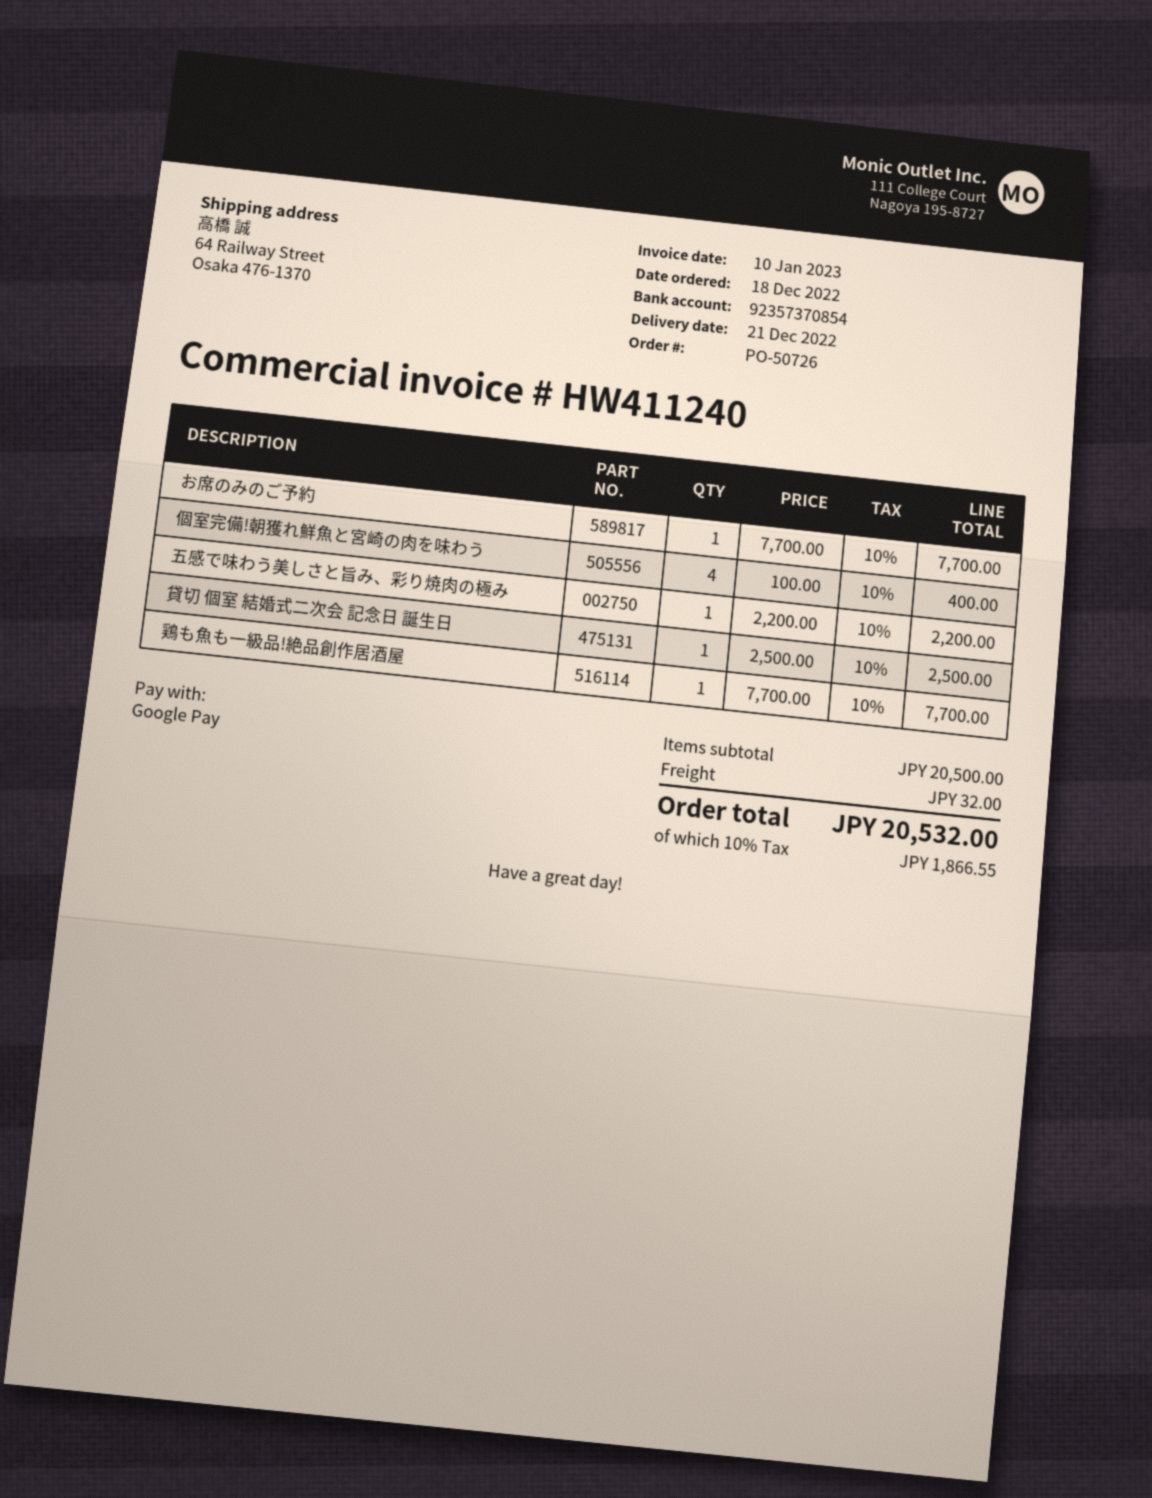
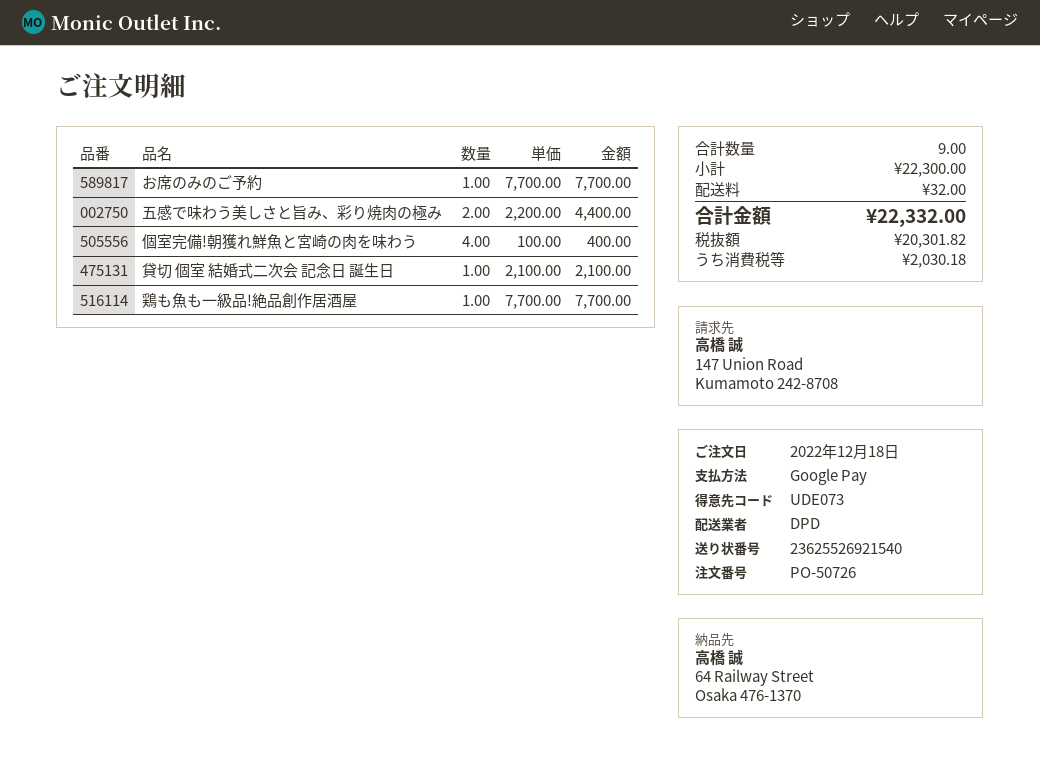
五感で味わう美しさと旨み、彩り焼肉の極み: 1 x 2200.00 = 2200.00 -> 2 x 2200.00 = 4400.00
貸切 個室 結婚式二次会 記念日 誕生日: 1 x 2500.00 = 2500.00 -> 1 x 2100.00 = 2100.00
subtotal: 20500.00 -> 22300.00
tax: 1866.55 -> 2030.18
total: 20532.00 -> 22332.00

